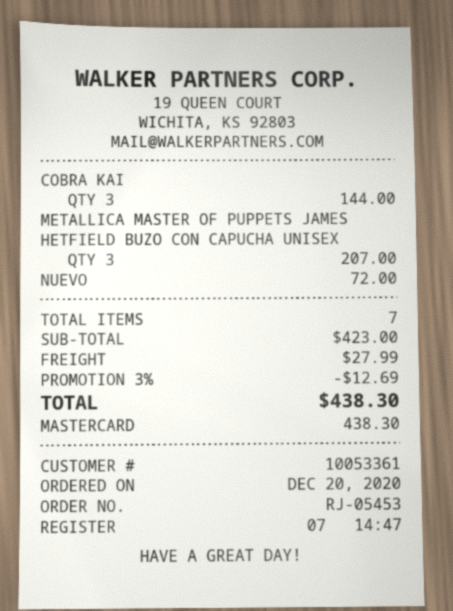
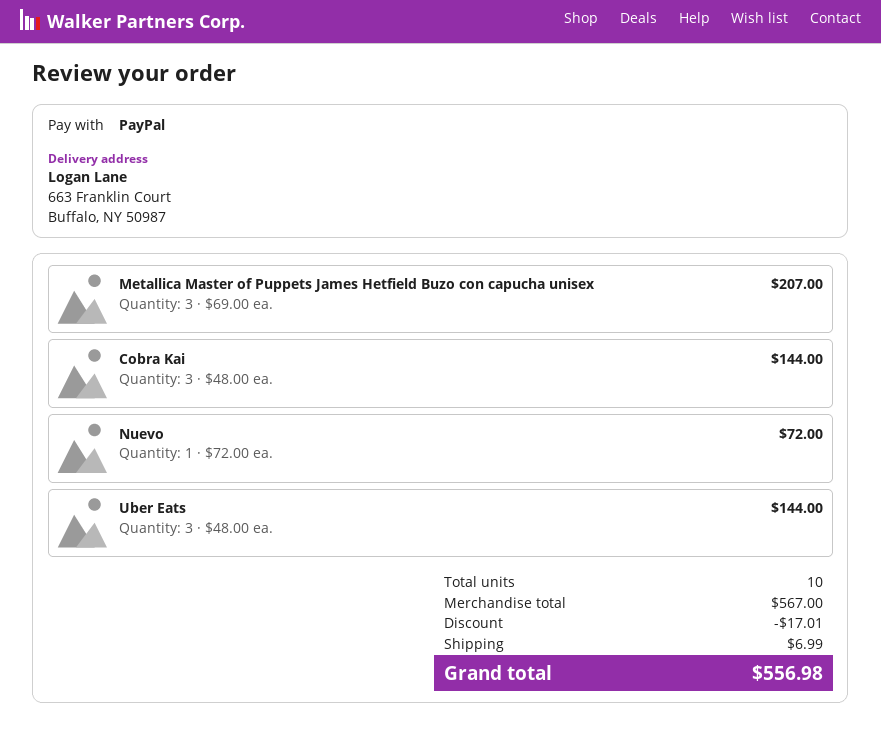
payment method: Mastercard -> PayPal
Uber Eats: none -> 3 for 144.00
total quantity: 7 -> 10
subtotal: 423.00 -> 567.00
discount: 12.69 -> 17.01
shipping: 27.99 -> 6.99
total: 438.30 -> 556.98

